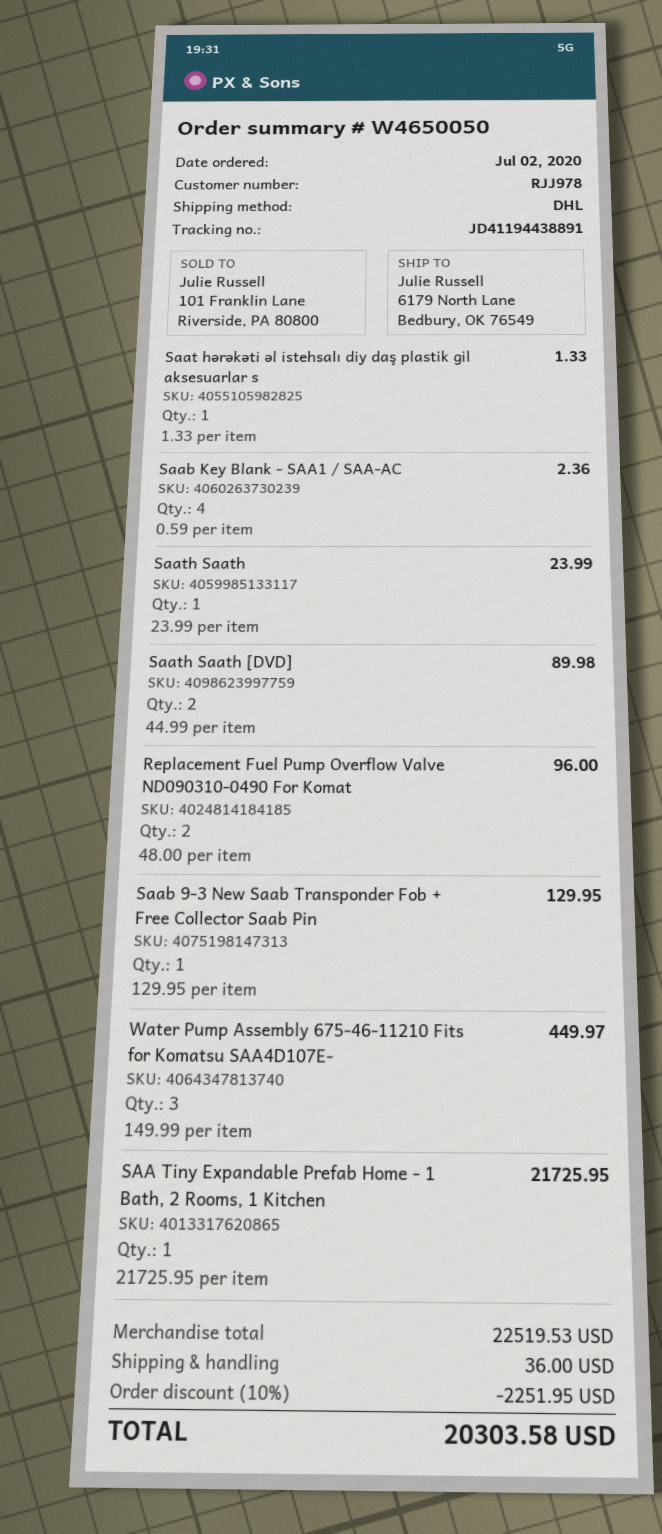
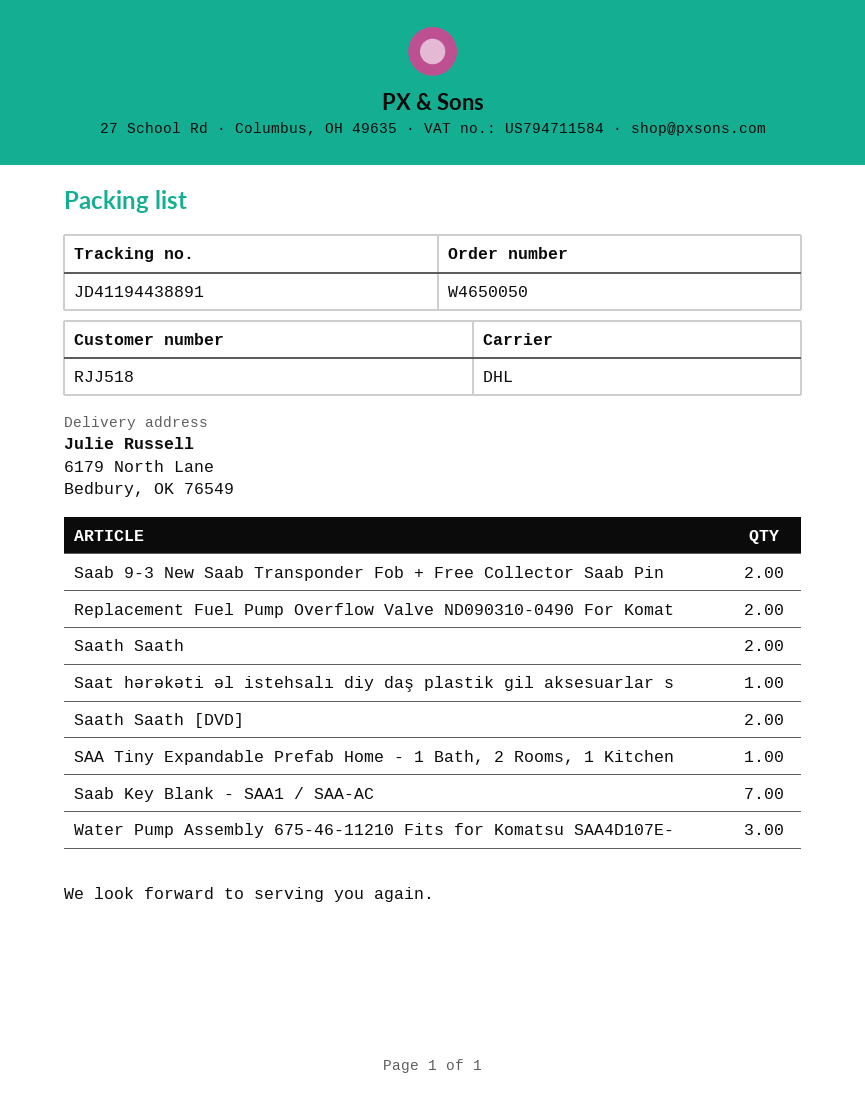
customer number: RJJ978 -> RJJ518
Saab Key Blank - SAA1 / SAA-AC: 4 -> 7
Saath Saath: 1 -> 2
Saab 9-3 New Saab Transponder Fob + Free Collector Saab Pin: 1 -> 2

